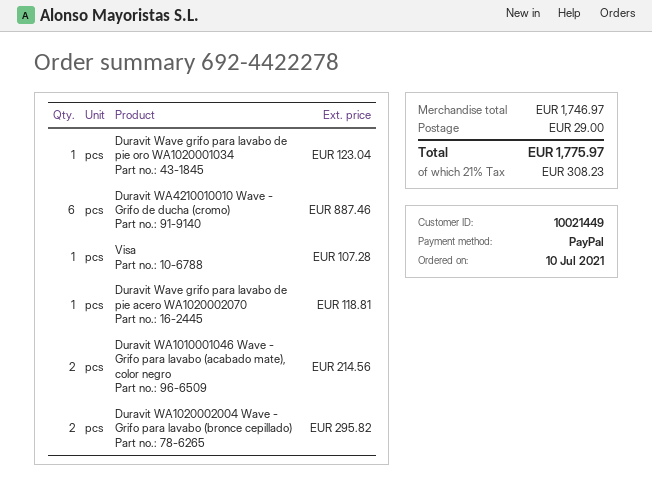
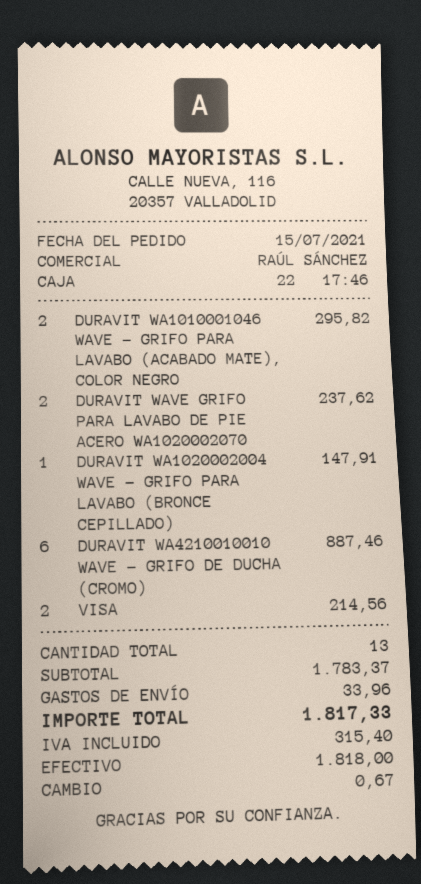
order date: 2021-07-10 -> 2021-07-15
payment method: PayPal -> cash
Duravit Wave grifo para lavabo de pie oro WA1020001034: 1 for 123.04 -> none
Visa: 1 for 107.28 -> 2 for 214.56
Duravit Wave grifo para lavabo de pie acero WA1020002070: 1 for 118.81 -> 2 for 237.62
Duravit WA1010001046 Wave - Grifo para lavabo (acabado mate), color negro: 2 for 214.56 -> 2 for 295.82
Duravit WA1020002004 Wave - Grifo para lavabo (bronce cepillado): 2 for 295.82 -> 1 for 147.91
subtotal: 1746.97 -> 1783.37
shipping: 29.00 -> 33.96
tax: 308.23 -> 315.40
total: 1775.97 -> 1817.33

